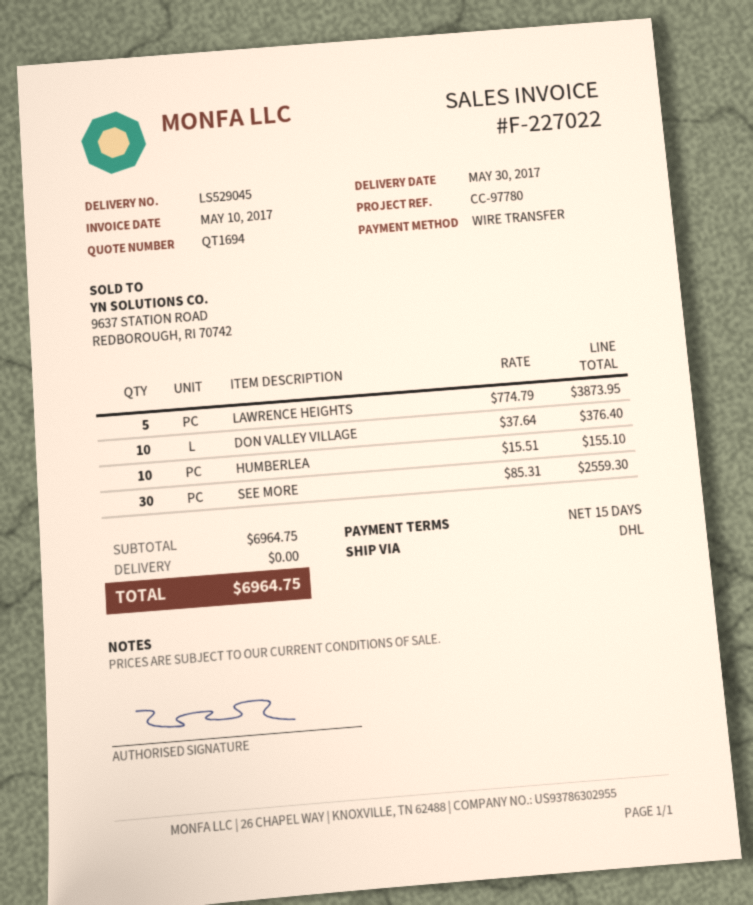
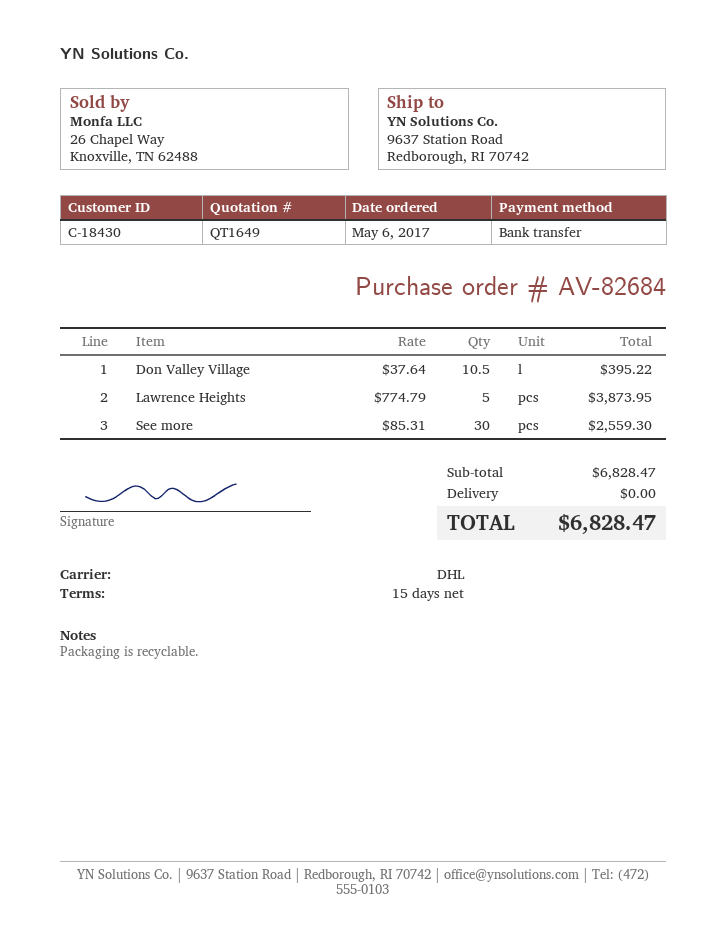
quote number: QT1694 -> QT1649
DON VALLEY VILLAGE: 10 x 37.64 = 376.40 -> 10.5 x 37.64 = 395.22
HUMBERLEA: 10 x 15.51 = 155.10 -> none
subtotal: 6964.75 -> 6828.47
total: 6964.75 -> 6828.47

